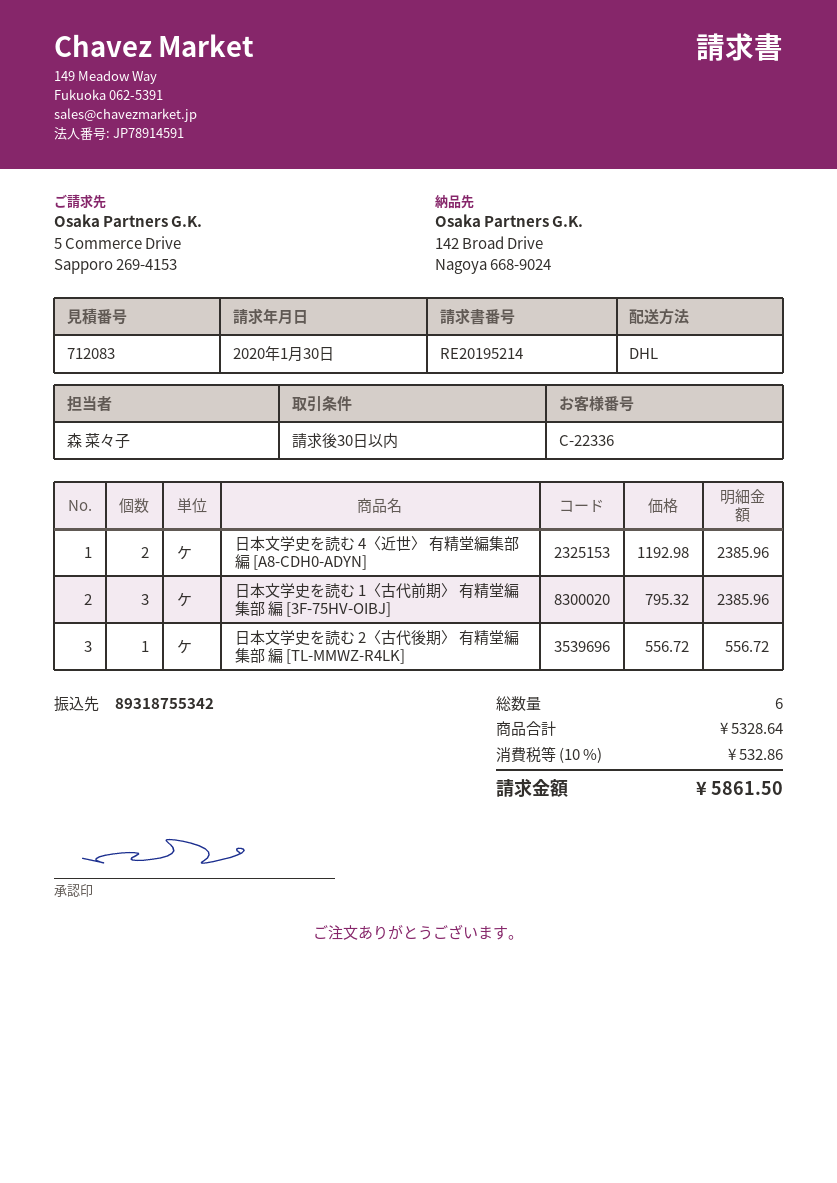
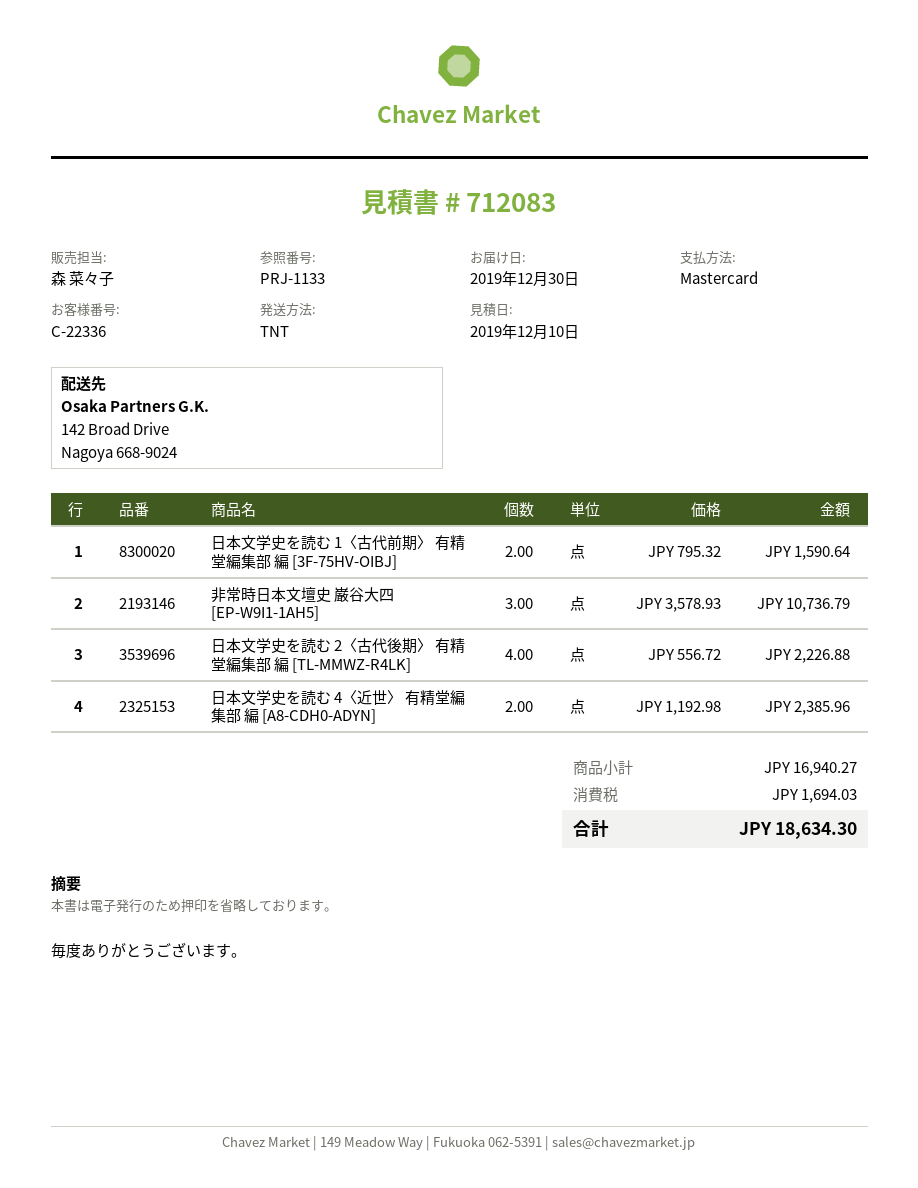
shipping method: DHL -> TNT
日本文学史を読む 1〈古代前期〉 有精堂編集部 編 [3F-75HV-OIBJ]: 3 x 795.32 = 2385.96 -> 2 x 795.32 = 1590.64
日本文学史を読む 2〈古代後期〉 有精堂編集部 編 [TL-MMWZ-R4LK]: 1 x 556.72 = 556.72 -> 4 x 556.72 = 2226.88
非常時日本文壇史 巌谷大四 [EP-W9I1-1AH5]: none -> 3 x 3578.93 = 10736.79
subtotal: 5328.64 -> 16940.27
tax: 532.86 -> 1694.03
total: 5861.50 -> 18634.30

